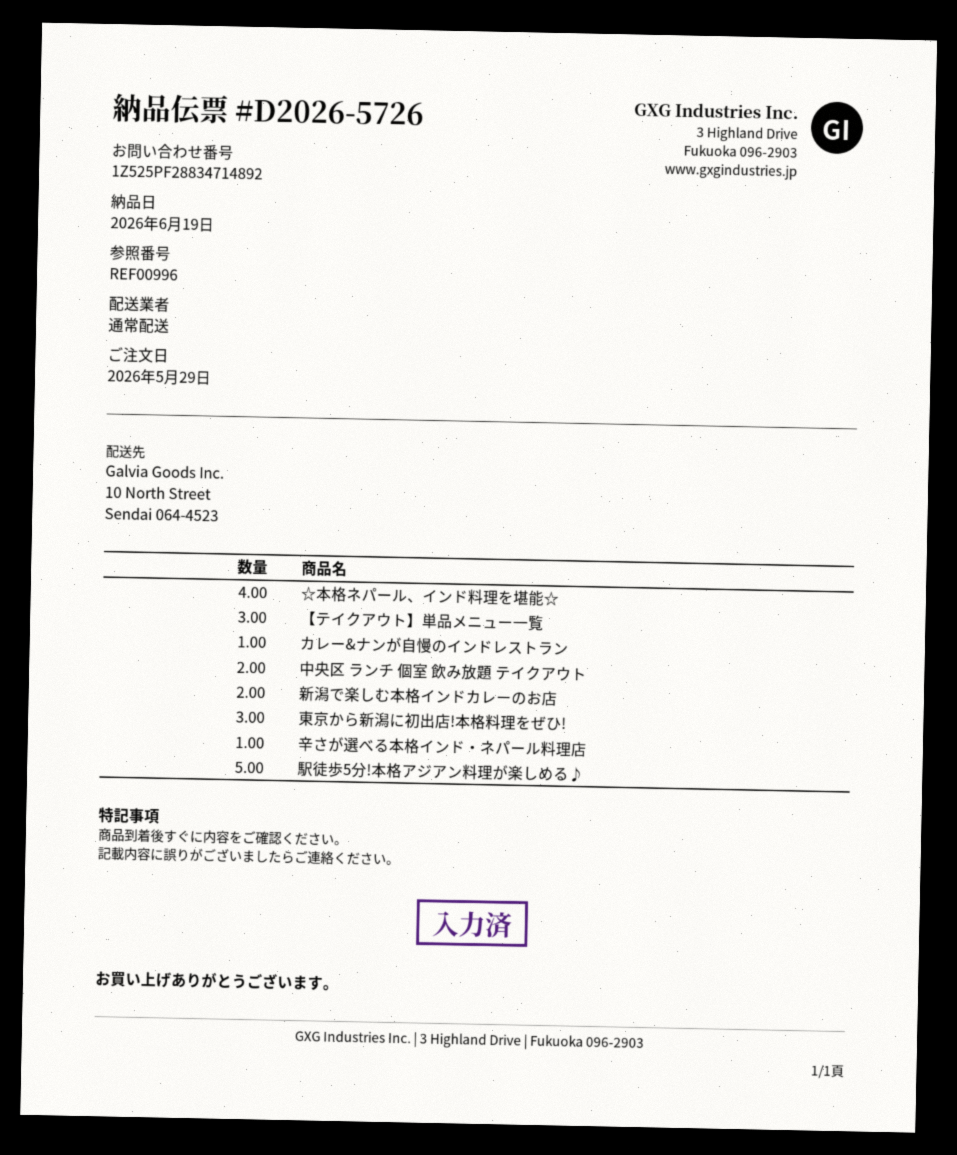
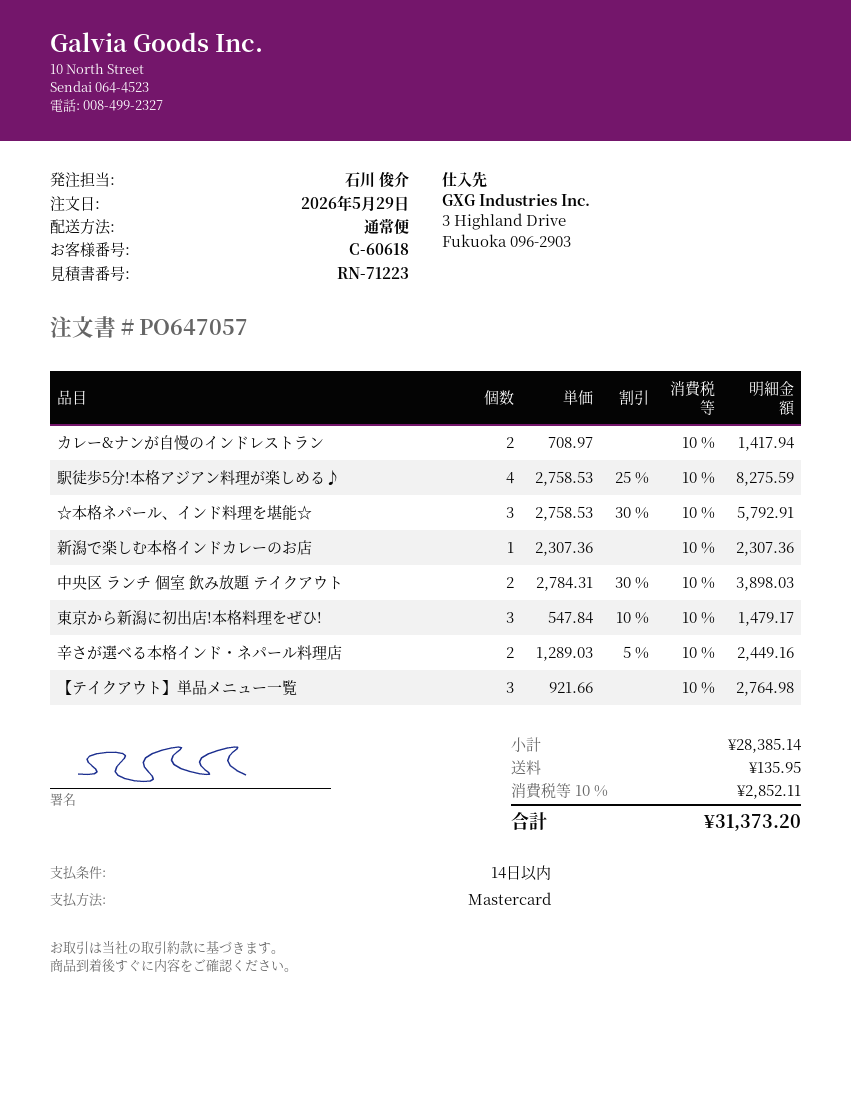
☆本格ネパール、インド料理を堪能☆: 4 -> 3
カレー&ナンが自慢のインドレストラン: 1 -> 2
新潟で楽しむ本格インドカレーのお店: 2 -> 1
辛さが選べる本格インド・ネパール料理店: 1 -> 2
駅徒歩5分!本格アジアン料理が楽しめる♪: 5 -> 4

